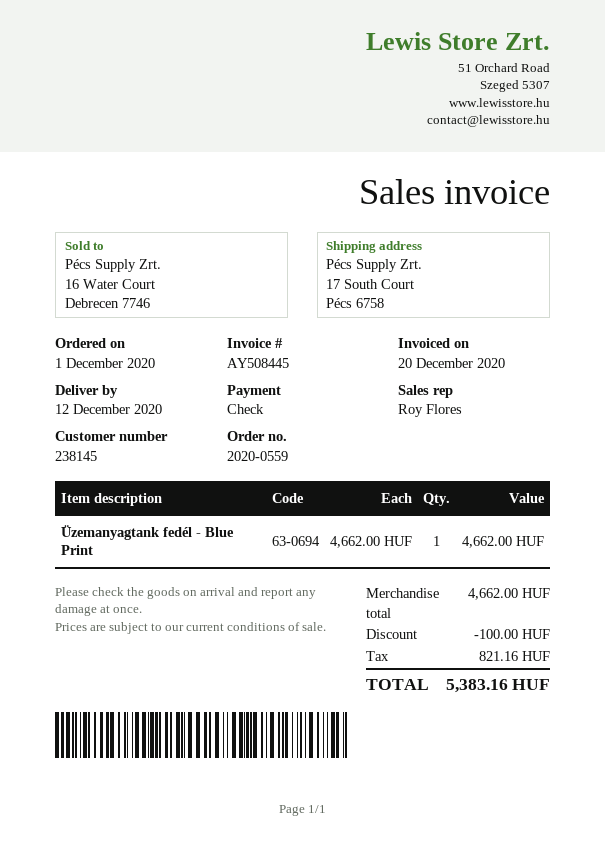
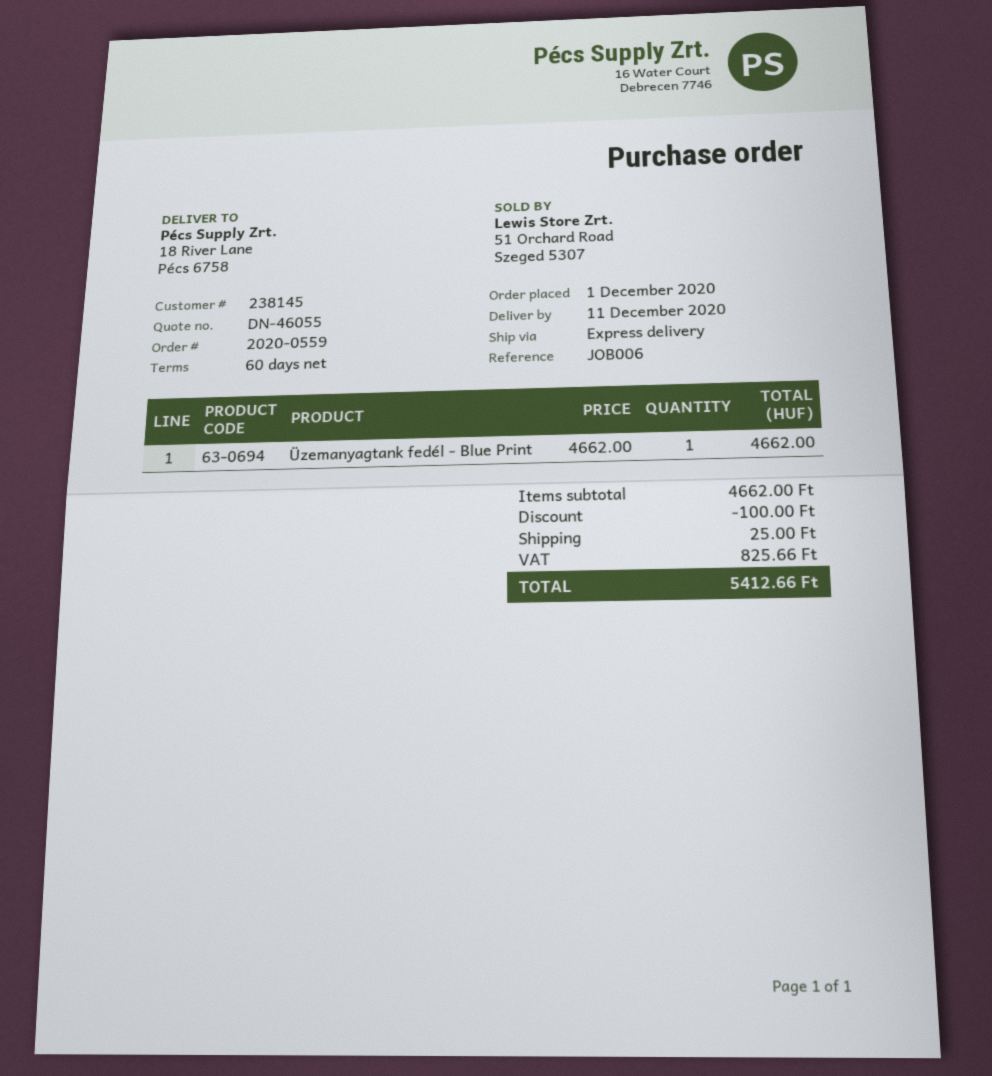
delivery date: 2020-12-12 -> 2020-12-11
ship to: 17 South Court, Pécs 6758 -> 18 River Lane, Pécs 6758
shipping: none -> 25.00
tax: 821.16 -> 825.66
total: 5383.16 -> 5412.66

